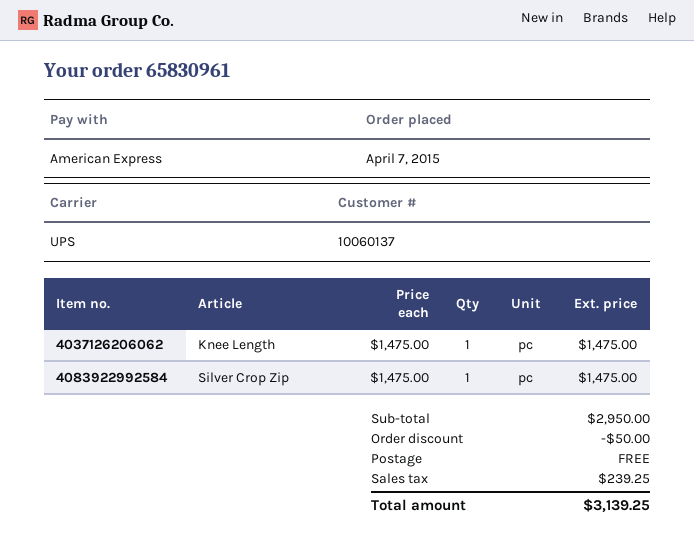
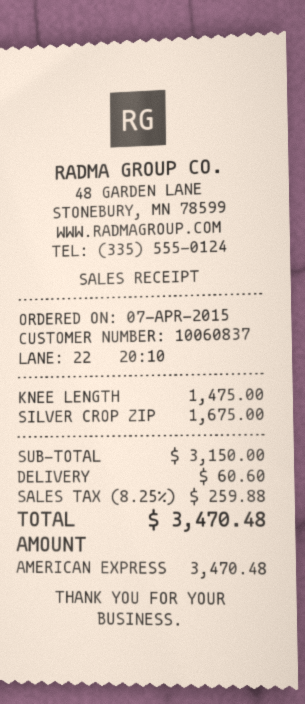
customer number: 10060137 -> 10060837
Silver Crop Zip: 1 for 1475.00 -> 1 for 1675.00
subtotal: 2950.00 -> 3150.00
discount: 50.00 -> none
shipping: 0.00 -> 60.60
tax: 239.25 -> 259.88
total: 3139.25 -> 3470.48

